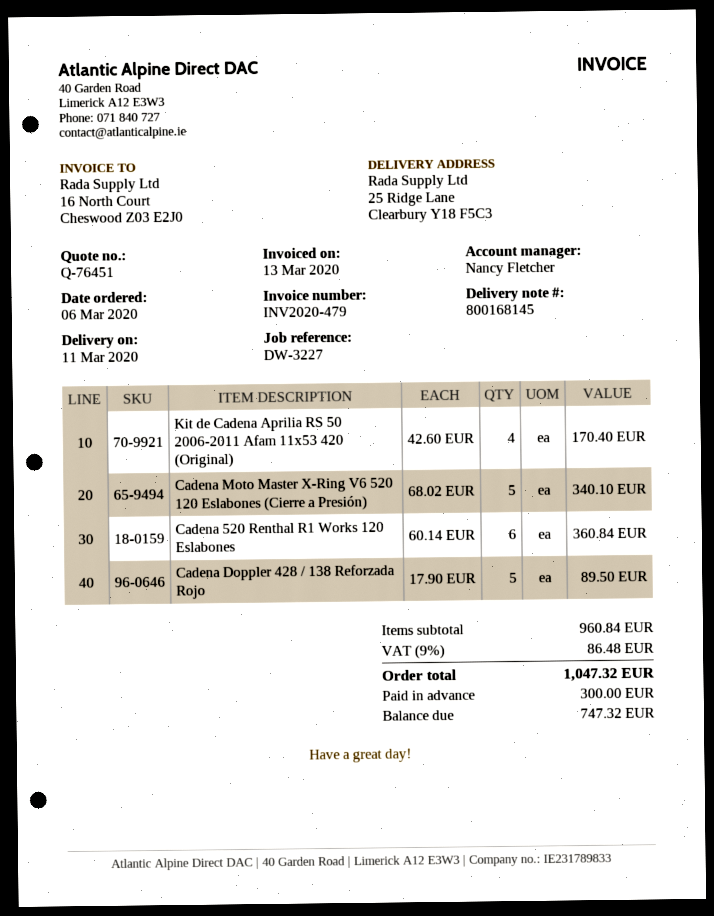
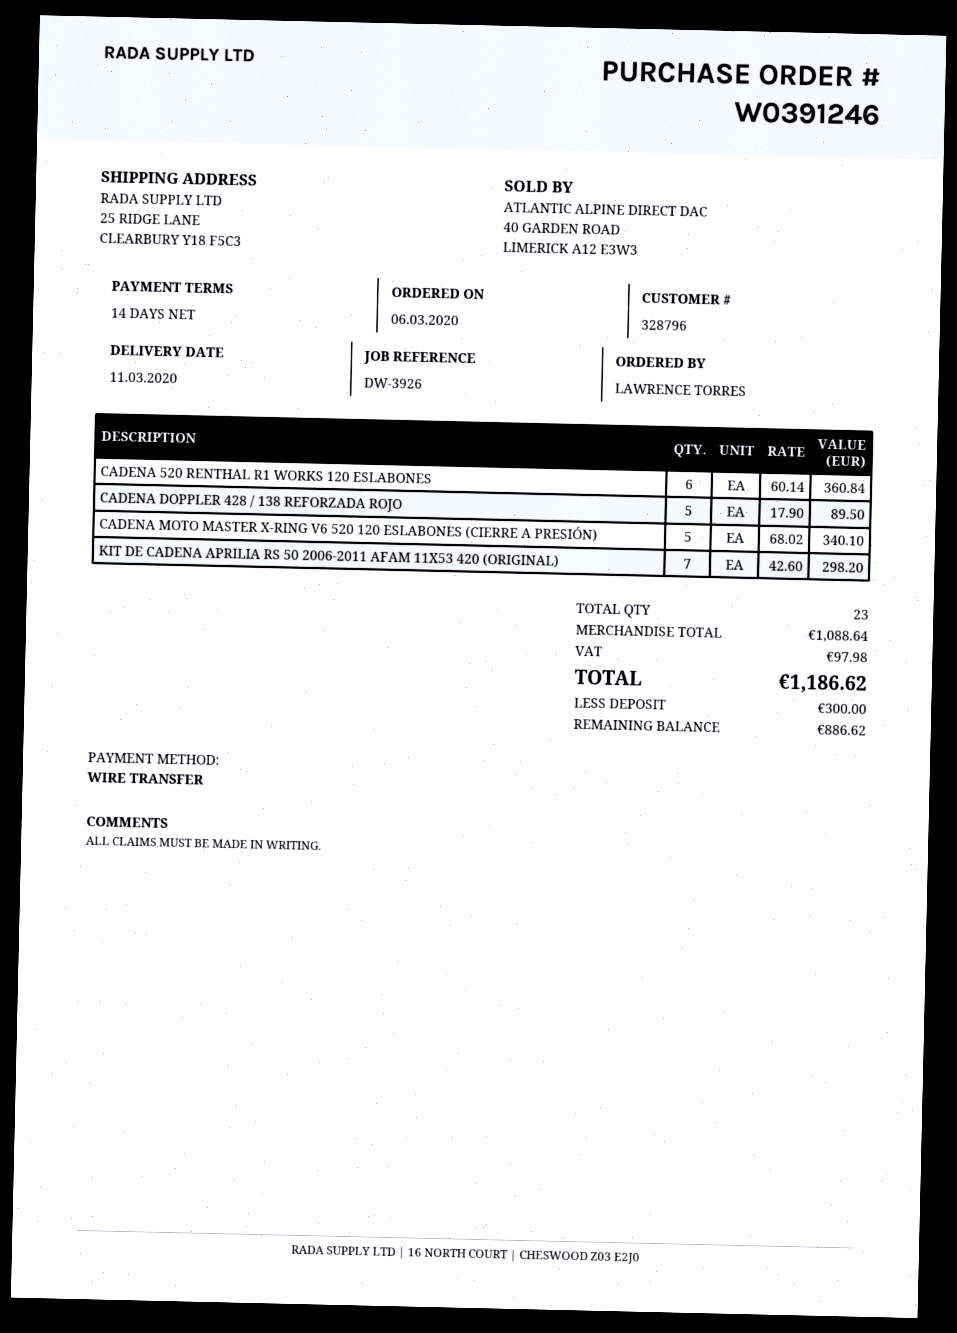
reference: DW-3227 -> DW-3926
Kit de Cadena Aprilia RS 50 2006-2011 Afam 11x53 420 (Original): 4 x 42.60 = 170.40 -> 7 x 42.60 = 298.20
subtotal: 960.84 -> 1088.64
tax: 86.48 -> 97.98
total: 1047.32 -> 1186.62
balance: 747.32 -> 886.62

